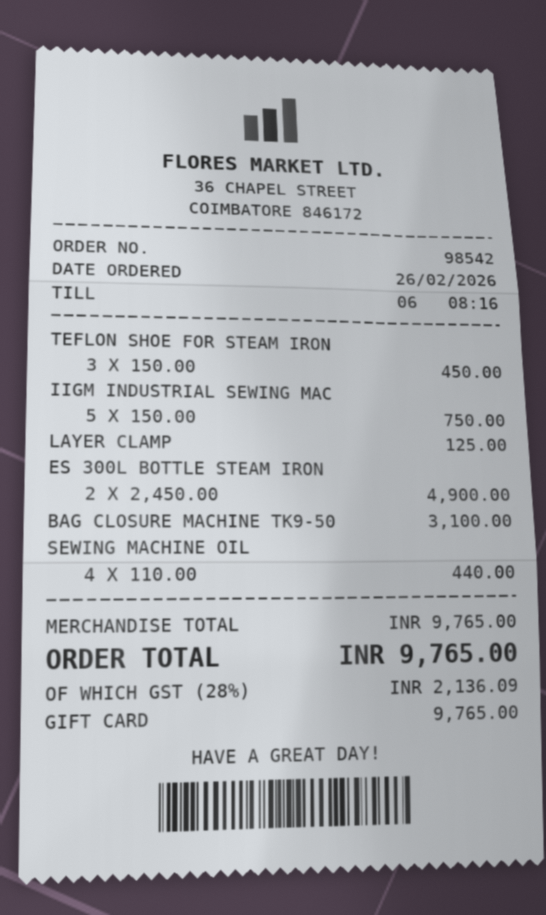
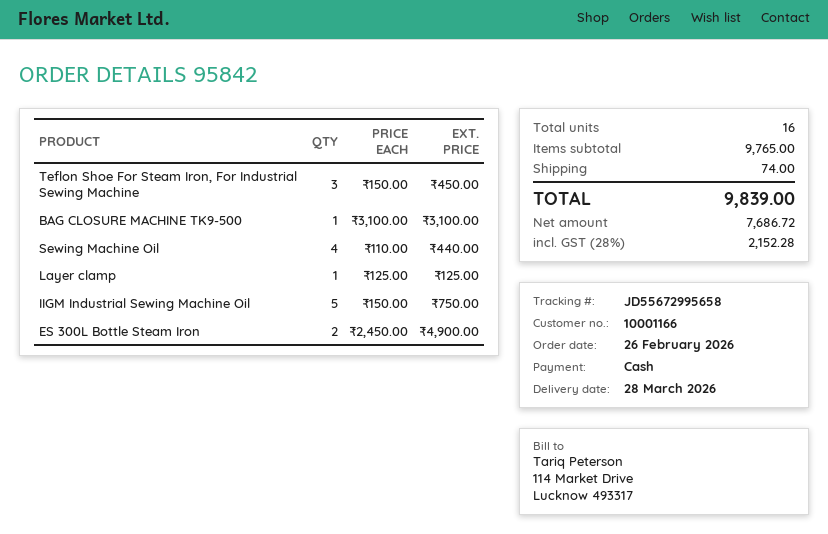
order number: 98542 -> 95842
payment method: gift card -> cash
shipping: none -> 74.00
tax: 28% = 2136.09 -> 28% = 2152.28
total: 9765.00 -> 9839.00

